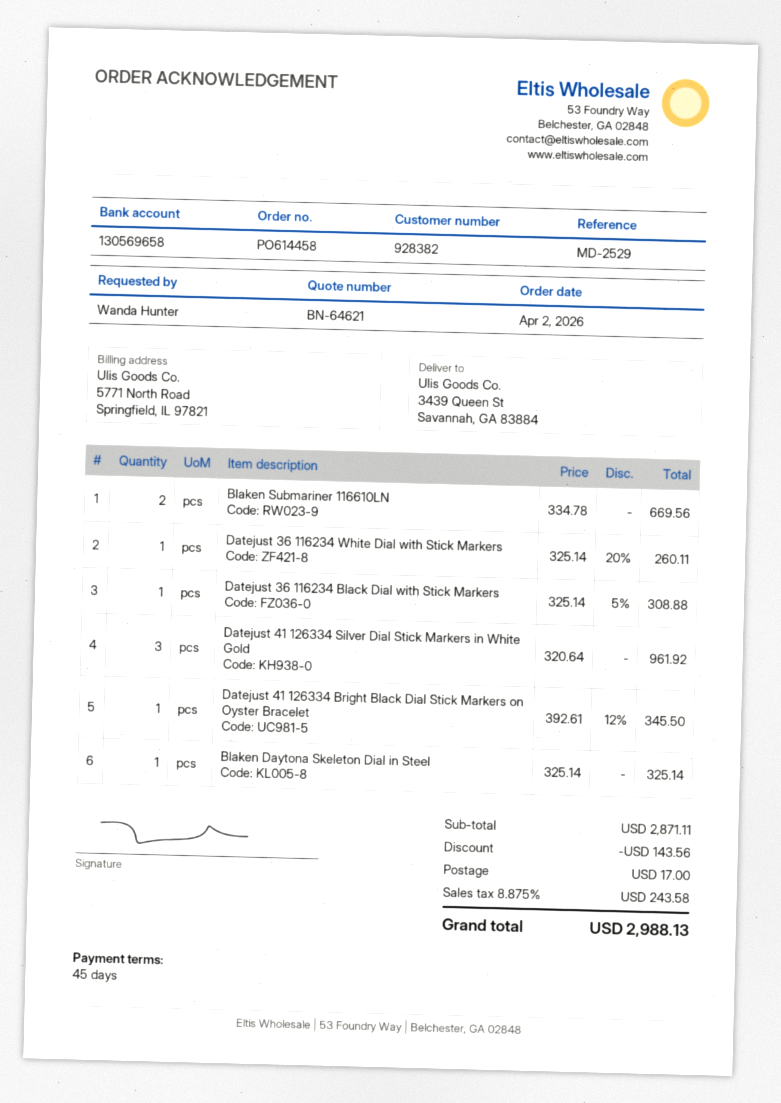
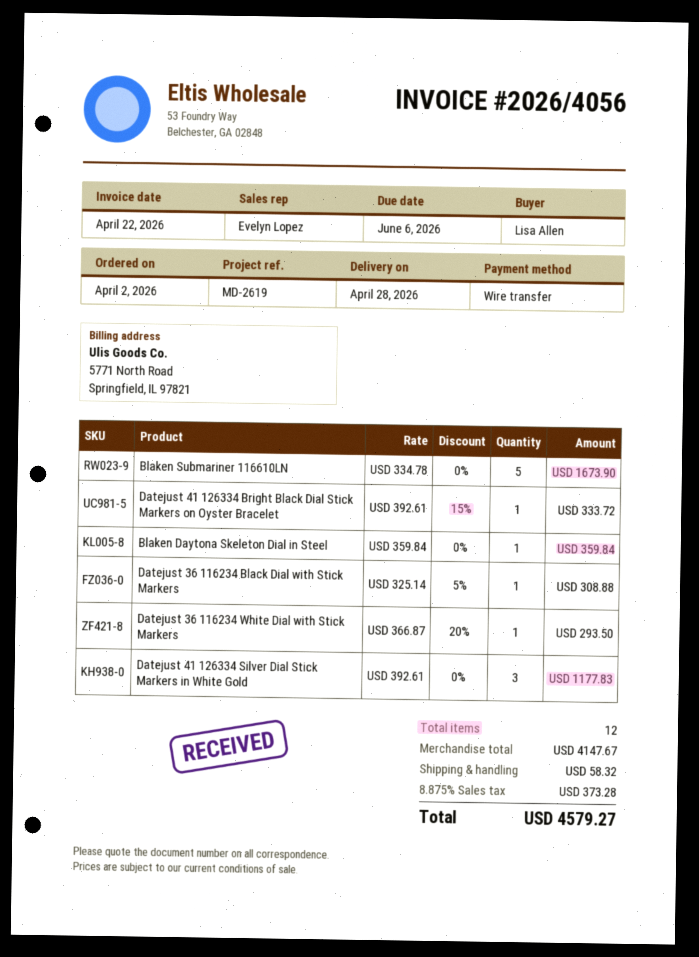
reference: MD-2529 -> MD-2619
ordered by: Wanda Hunter -> Lisa Allen
Blaken Submariner 116610LN: 2 x 334.78 = 669.56 -> 5 x 334.78 = 1673.90
Datejust 36 116234 White Dial with Stick Markers: 1 x 325.14 - 20% = 260.11 -> 1 x 366.87 - 20% = 293.50
Datejust 41 126334 Silver Dial Stick Markers in White Gold: 3 x 320.64 = 961.92 -> 3 x 392.61 = 1177.83
Datejust 41 126334 Bright Black Dial Stick Markers on Oyster Bracelet: 1 x 392.61 - 12% = 345.50 -> 1 x 392.61 - 15% = 333.72
Blaken Daytona Skeleton Dial in Steel: 1 x 325.14 = 325.14 -> 1 x 359.84 = 359.84
subtotal: 2871.11 -> 4147.67
discount: 143.56 -> none
shipping: 17.00 -> 58.32
tax: 8.875% = 243.58 -> 8.875% = 373.28
total: 2988.13 -> 4579.27

